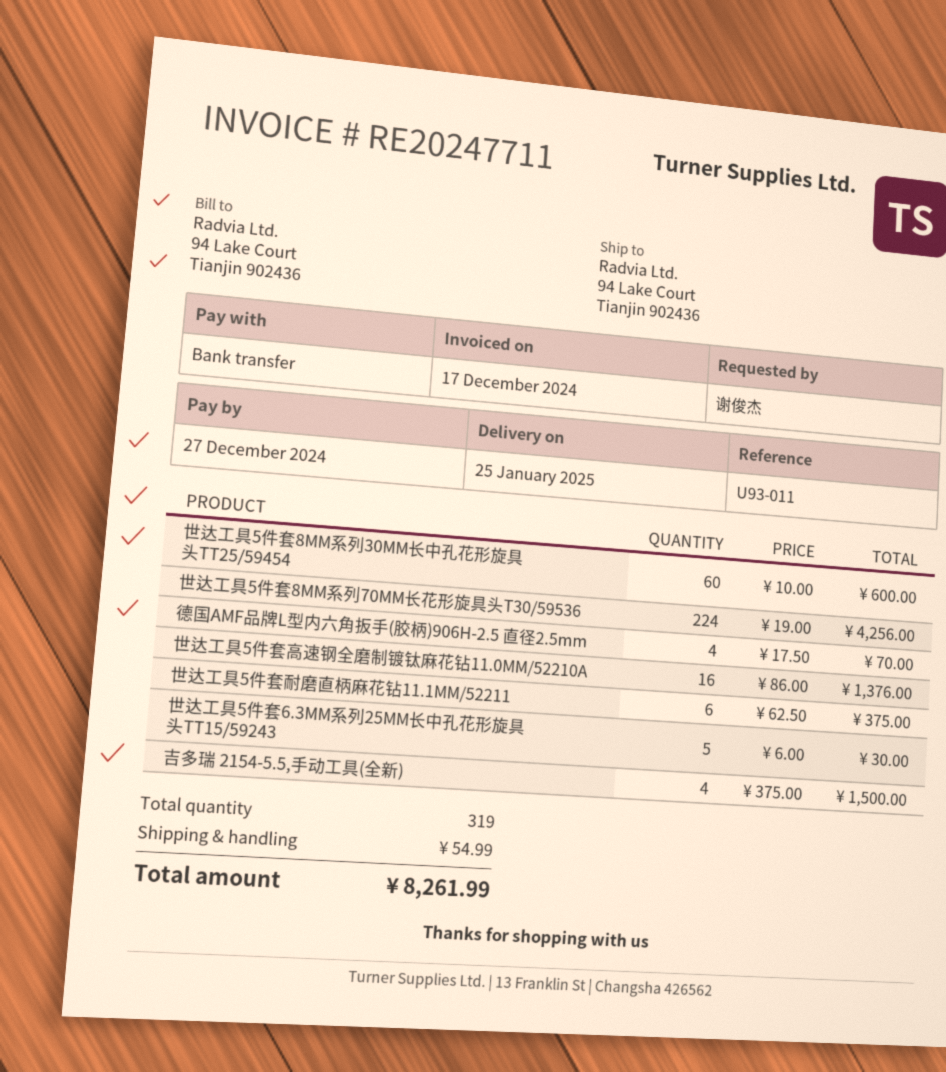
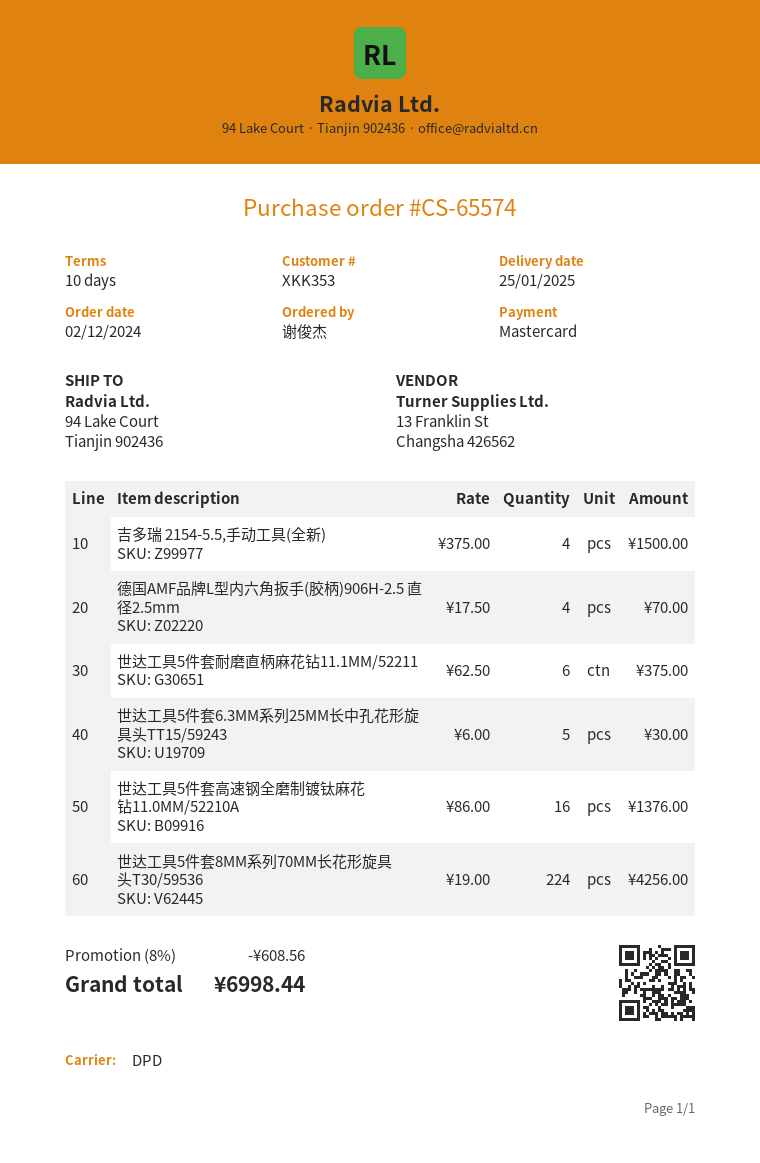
payment method: bank transfer -> Mastercard
世达工具5件套8MM系列30MM长中孔花形旋具头TT25/59454: 60 x 10.00 = 600.00 -> none
discount: none -> 8% = 608.56
shipping: 54.99 -> none
total: 8261.99 -> 6998.44

